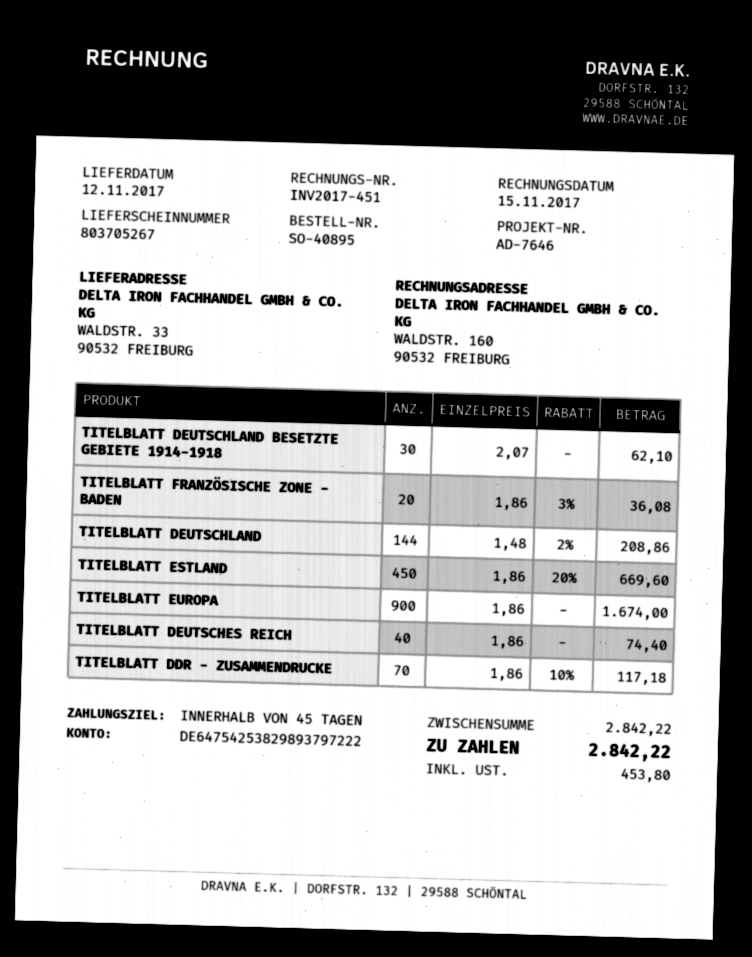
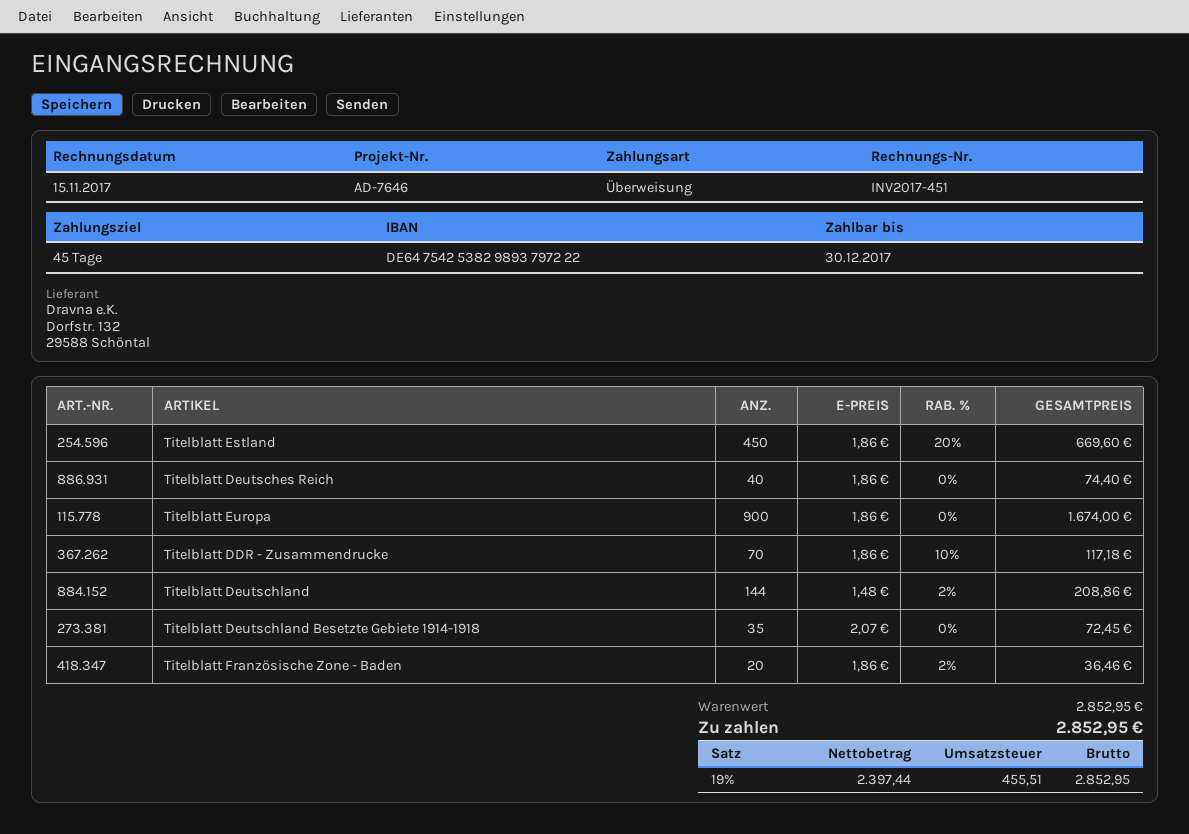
TITELBLATT DEUTSCHLAND BESETZTE GEBIETE 1914-1918: 30 x 2.07 = 62.10 -> 35 x 2.07 = 72.45
TITELBLATT FRANZÖSISCHE ZONE - BADEN: 20 x 1.86 - 3% = 36.08 -> 20 x 1.86 - 2% = 36.46
subtotal: 2842.22 -> 2852.95
tax: 453.80 -> 455.51
total: 2842.22 -> 2852.95

